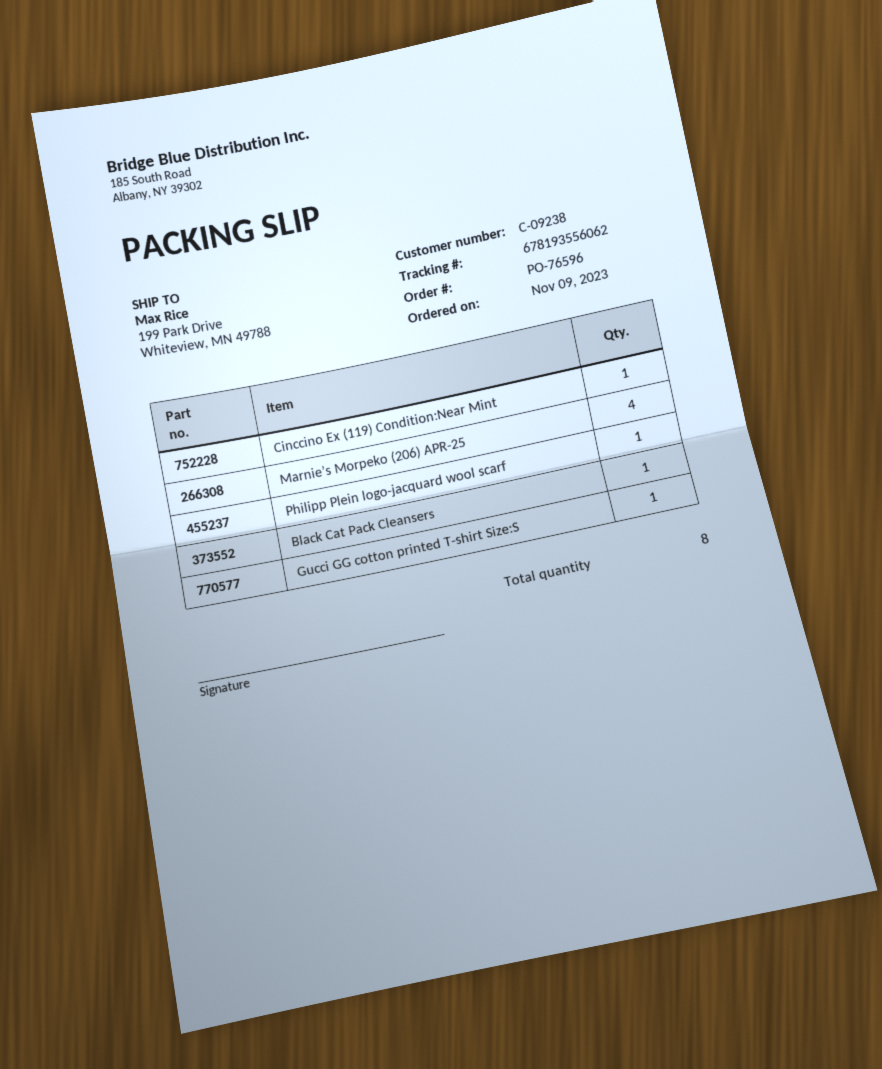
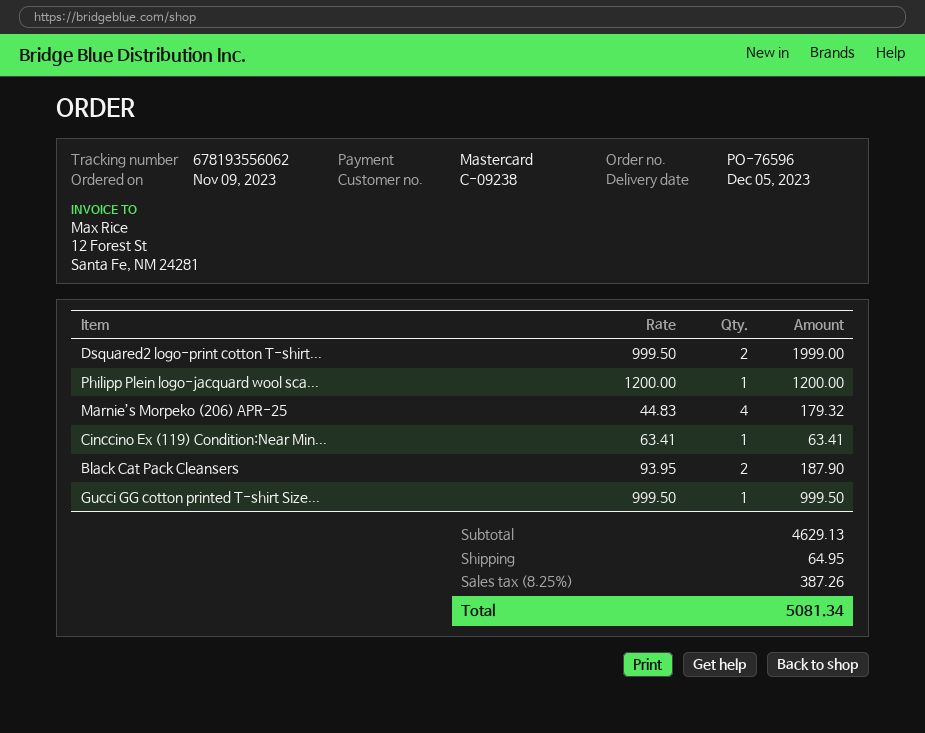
Black Cat Pack Cleansers: 1 -> 2
Dsquared2 logo-print cotton T-shirt...: none -> 2

